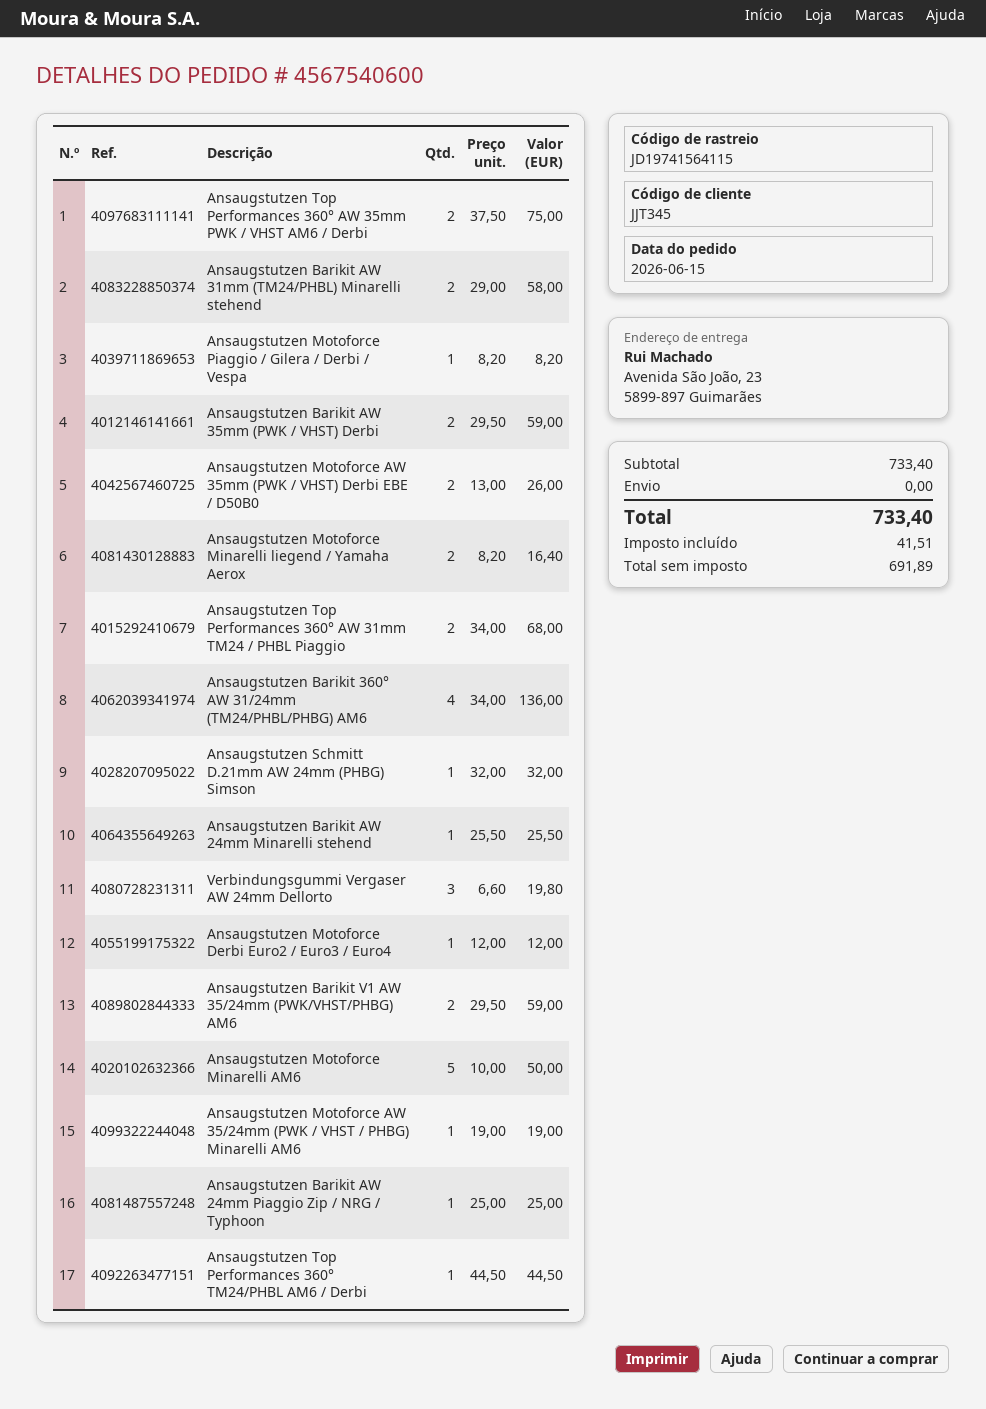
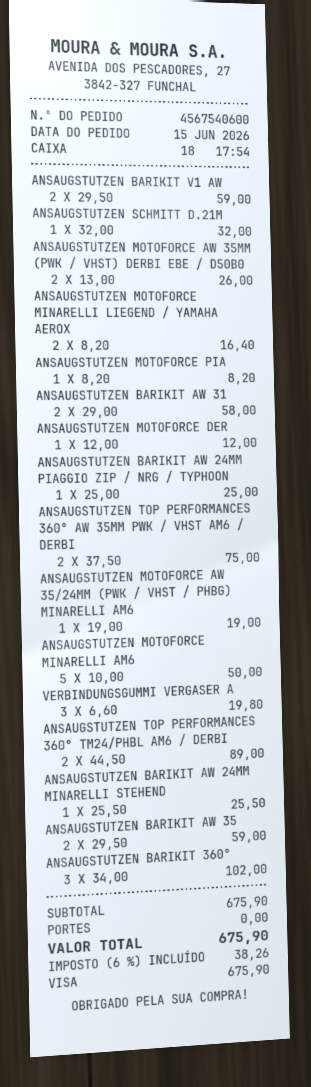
Ansaugstutzen Top Performances 360° AW 31mm TM24 / PHBL Piaggio: 2 x 34.00 = 68.00 -> none
Ansaugstutzen Barikit 360° AW 31/24mm (TM24/PHBL/PHBG) AM6: 4 x 34.00 = 136.00 -> 3 x 34.00 = 102.00
Ansaugstutzen Top Performances 360° TM24/PHBL AM6 / Derbi: 1 x 44.50 = 44.50 -> 2 x 44.50 = 89.00
subtotal: 733.40 -> 675.90
tax: 41.51 -> 38.26
total: 733.40 -> 675.90

